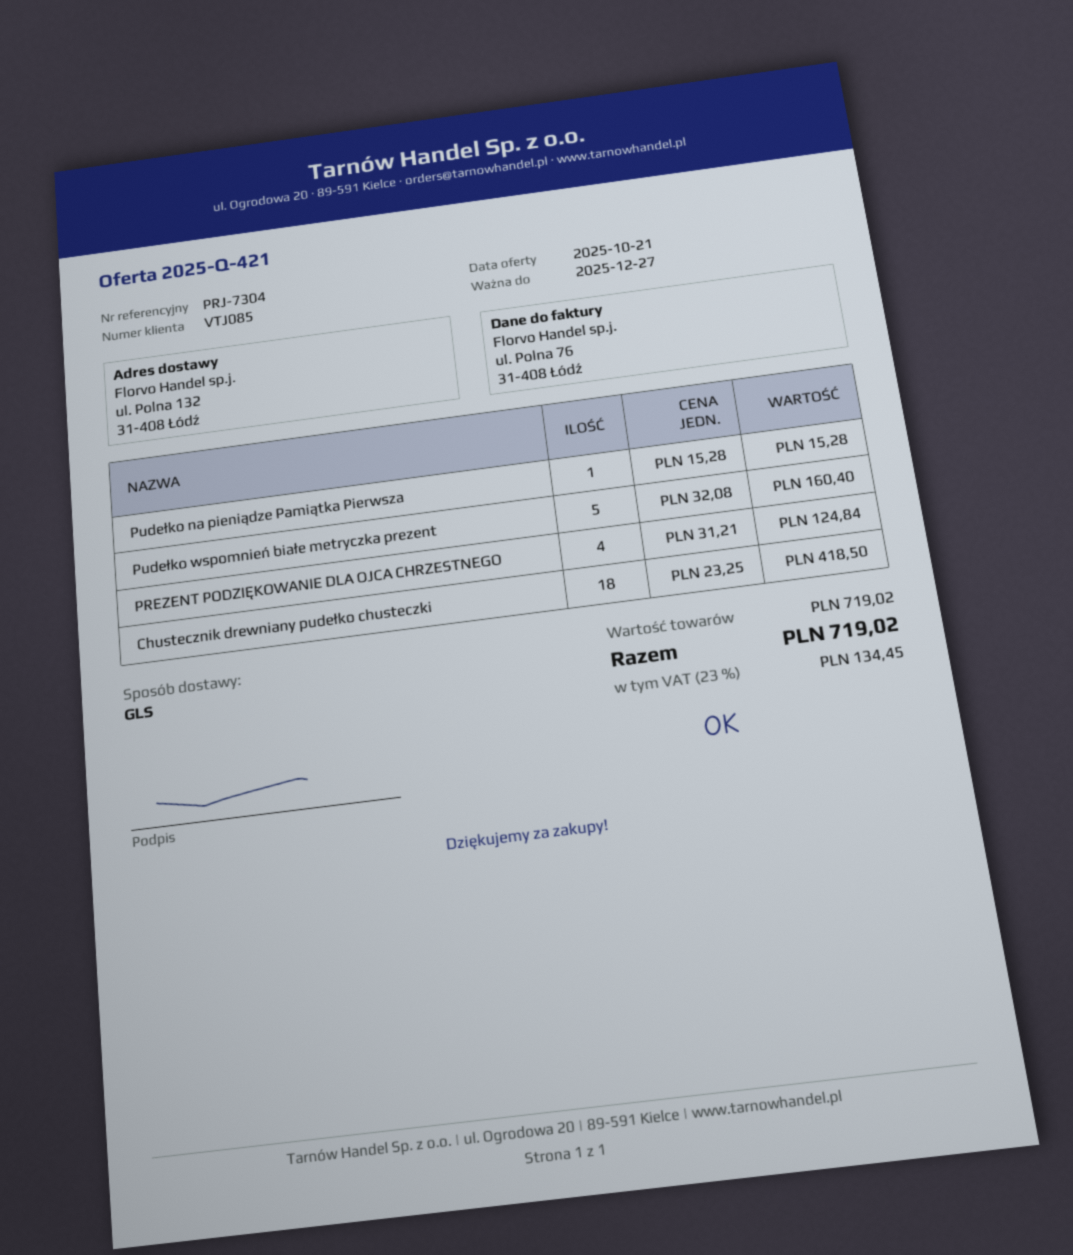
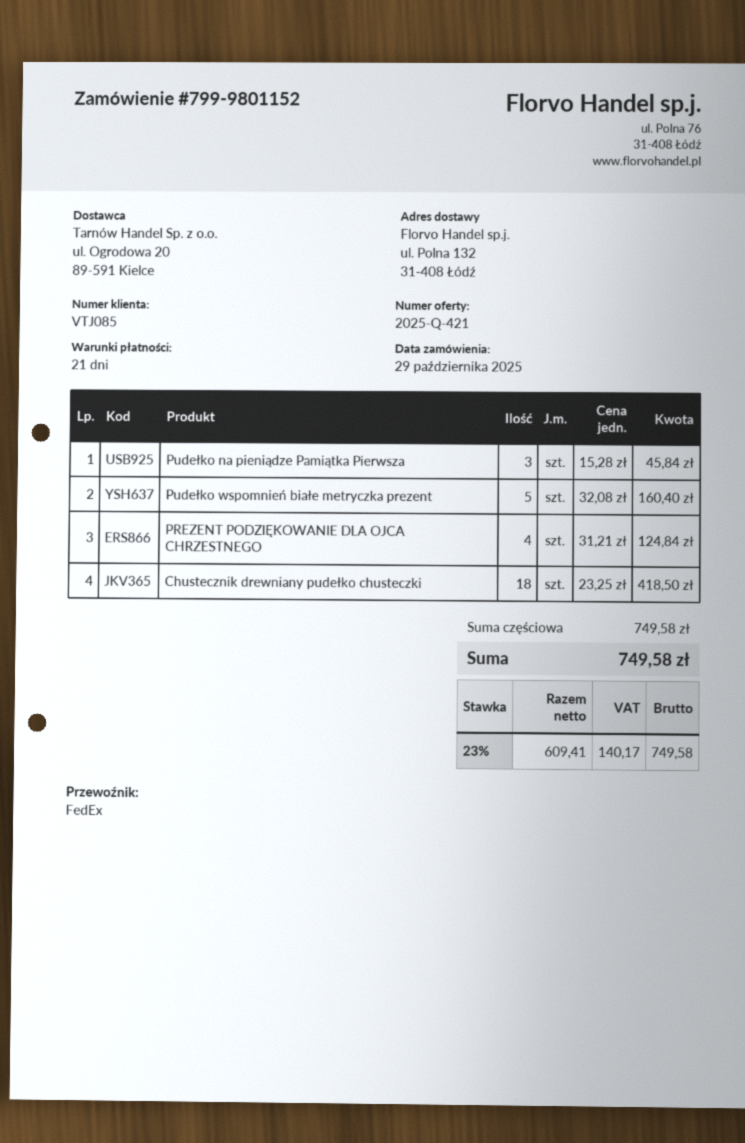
shipping method: GLS -> FedEx
Pudełko na pieniądze Pamiątka Pierwsza: 1 x 15.28 = 15.28 -> 3 x 15.28 = 45.84
subtotal: 719.02 -> 749.58
tax: 23% = 134.45 -> 23% = 140.17
total: 719.02 -> 749.58

